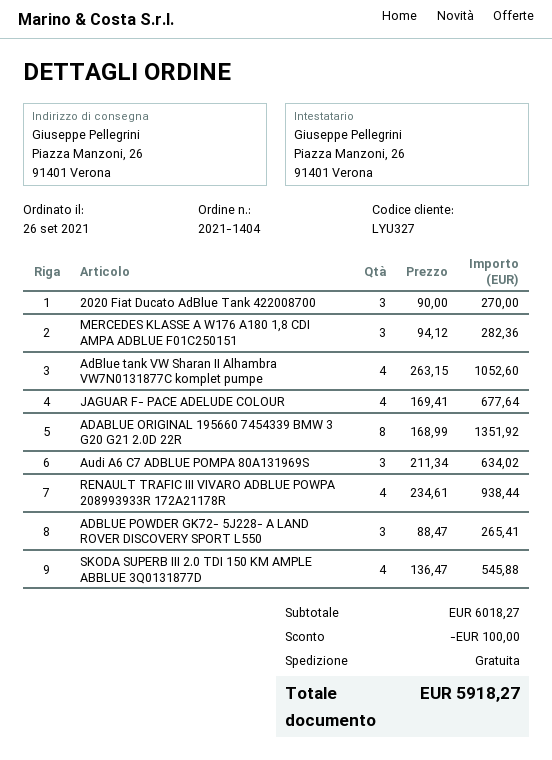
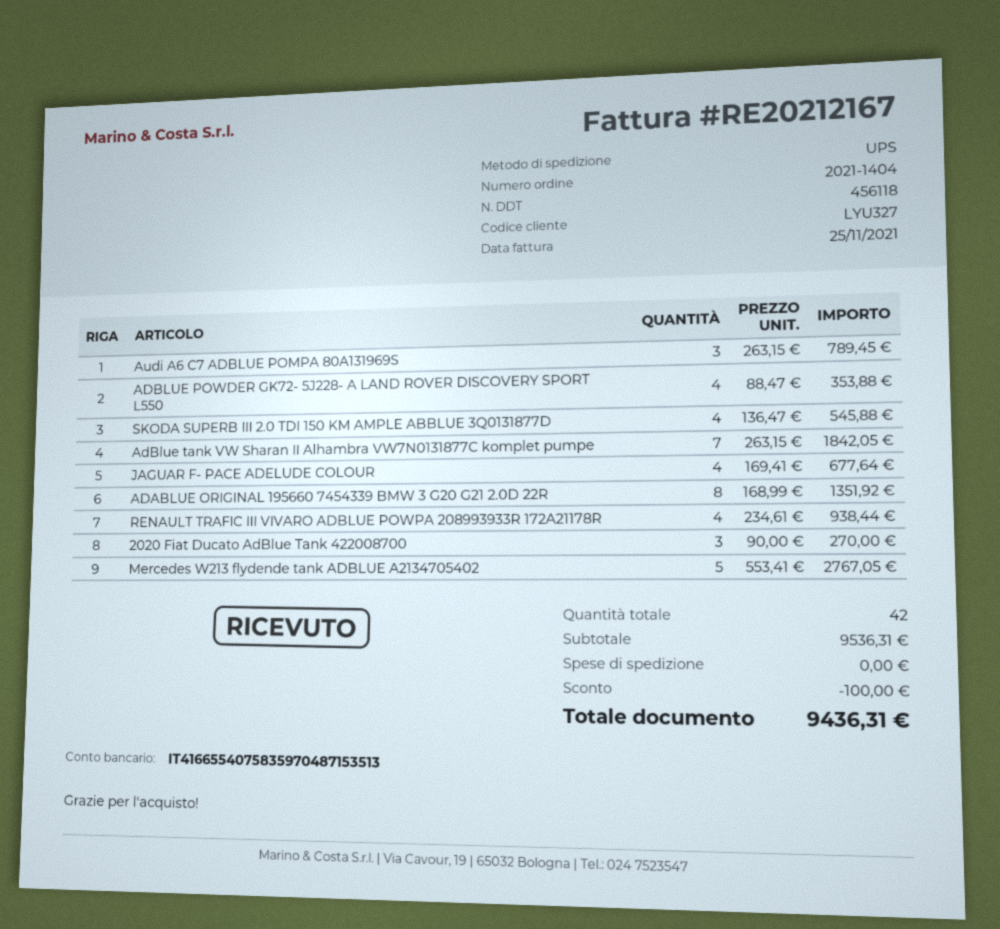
MERCEDES KLASSE A W176 A180 1,8 CDI AMPA ADBLUE F01C250151: 3 x 94.12 = 282.36 -> none
AdBlue tank VW Sharan II Alhambra VW7N0131877C komplet pumpe: 4 x 263.15 = 1052.60 -> 7 x 263.15 = 1842.05
Audi A6 C7 ADBLUE POMPA 80A131969S: 3 x 211.34 = 634.02 -> 3 x 263.15 = 789.45
ADBLUE POWDER GK72- 5J228- A LAND ROVER DISCOVERY SPORT L550: 3 x 88.47 = 265.41 -> 4 x 88.47 = 353.88
Mercedes W213 flydende tank ADBLUE A2134705402: none -> 5 x 553.41 = 2767.05
subtotal: 6018.27 -> 9536.31
total: 5918.27 -> 9436.31

